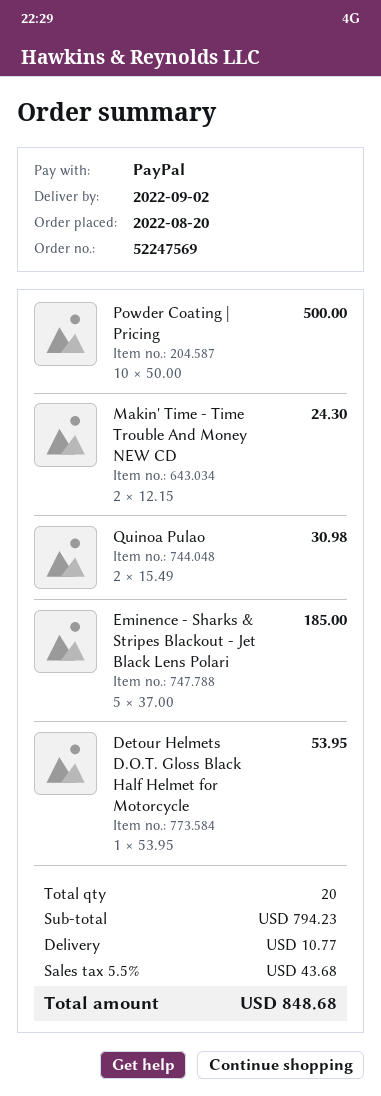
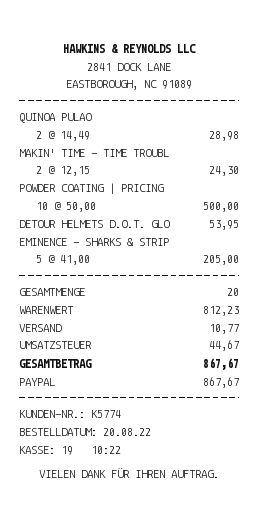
Quinoa Pulao: 2 x 15.49 = 30.98 -> 2 x 14.49 = 28.98
Eminence - Sharks & Stripes Blackout - Jet Black Lens Polari: 5 x 37.00 = 185.00 -> 5 x 41.00 = 205.00
subtotal: 794.23 -> 812.23
tax: 43.68 -> 44.67
total: 848.68 -> 867.67

